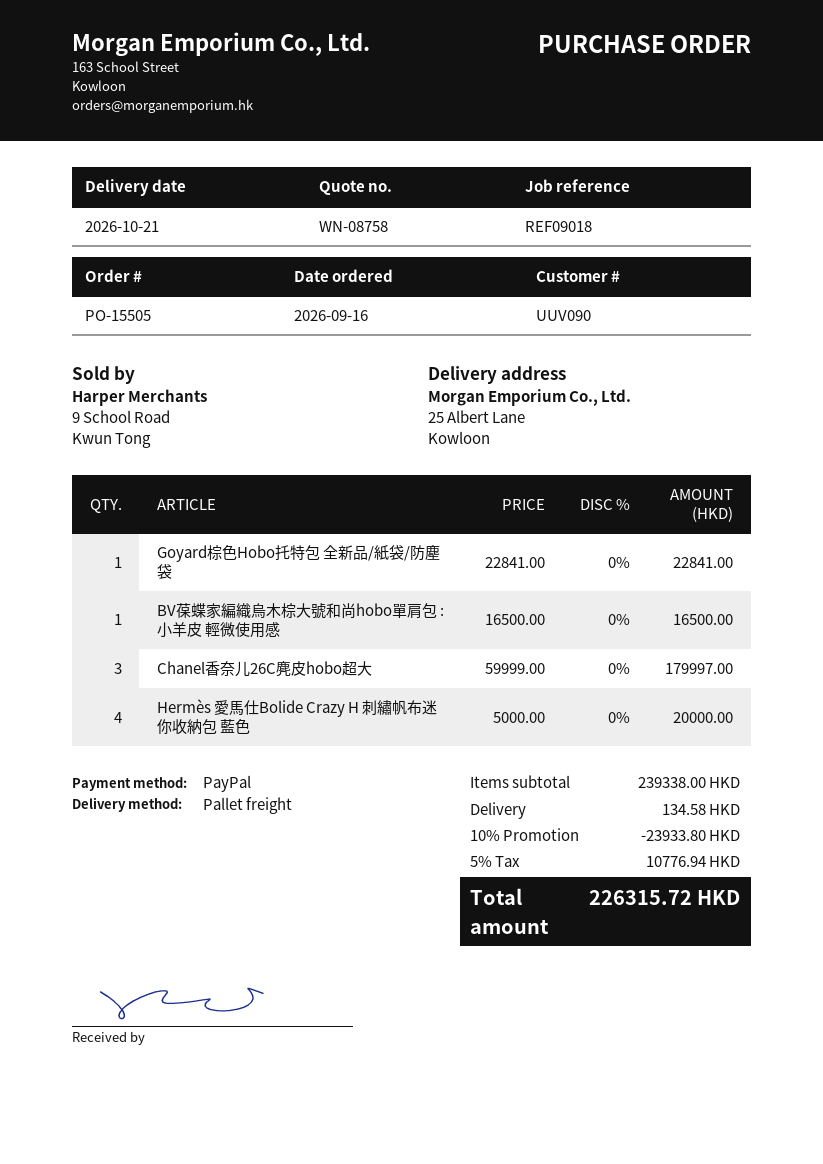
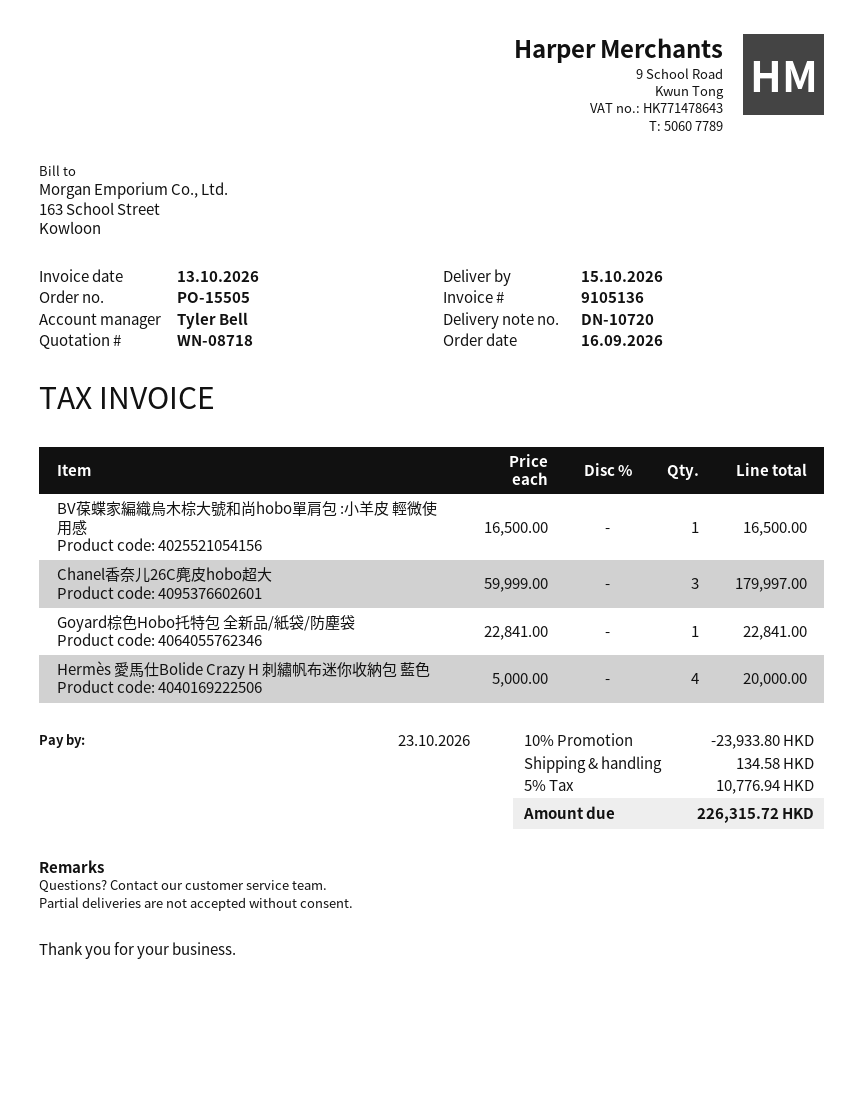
quote number: WN-08758 -> WN-08718
delivery date: 2026-10-21 -> 2026-10-15

